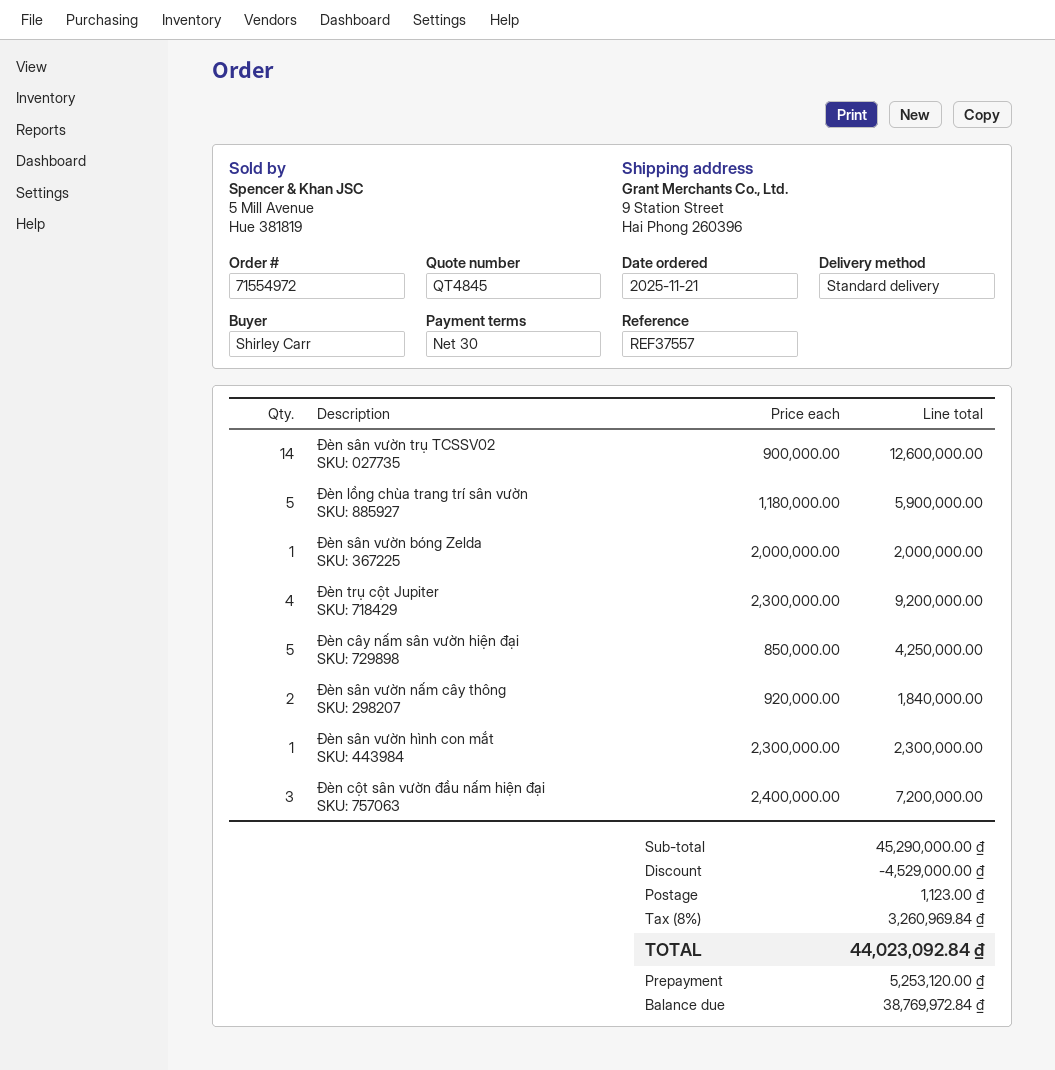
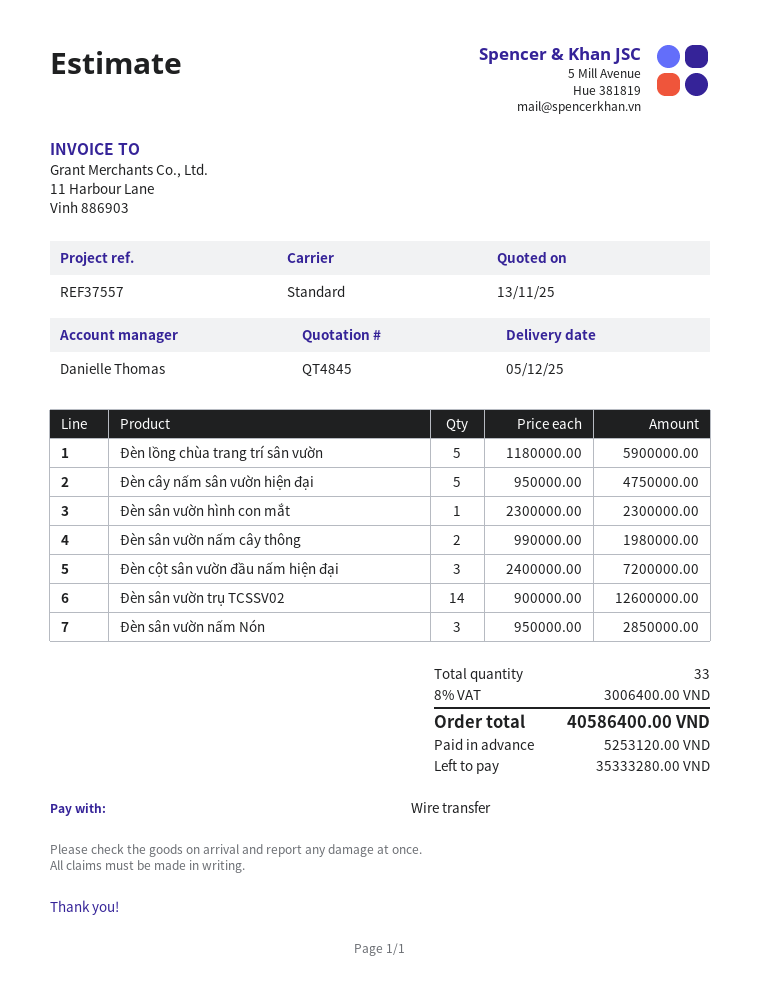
Đèn sân vườn bóng Zelda: 1 x 2000000.00 = 2000000.00 -> none
Đèn trụ cột Jupiter: 4 x 2300000.00 = 9200000.00 -> none
Đèn cây nấm sân vườn hiện đại: 5 x 850000.00 = 4250000.00 -> 5 x 950000.00 = 4750000.00
Đèn sân vườn nấm cây thông: 2 x 920000.00 = 1840000.00 -> 2 x 990000.00 = 1980000.00
Đèn sân vườn nấm Nón: none -> 3 x 950000.00 = 2850000.00
discount: 4529000.00 -> none
shipping: 1123.00 -> none
tax: 8% = 3260969.84 -> 8% = 3006400.00
total: 44023092.84 -> 40586400.00
balance: 38769972.84 -> 35333280.00

